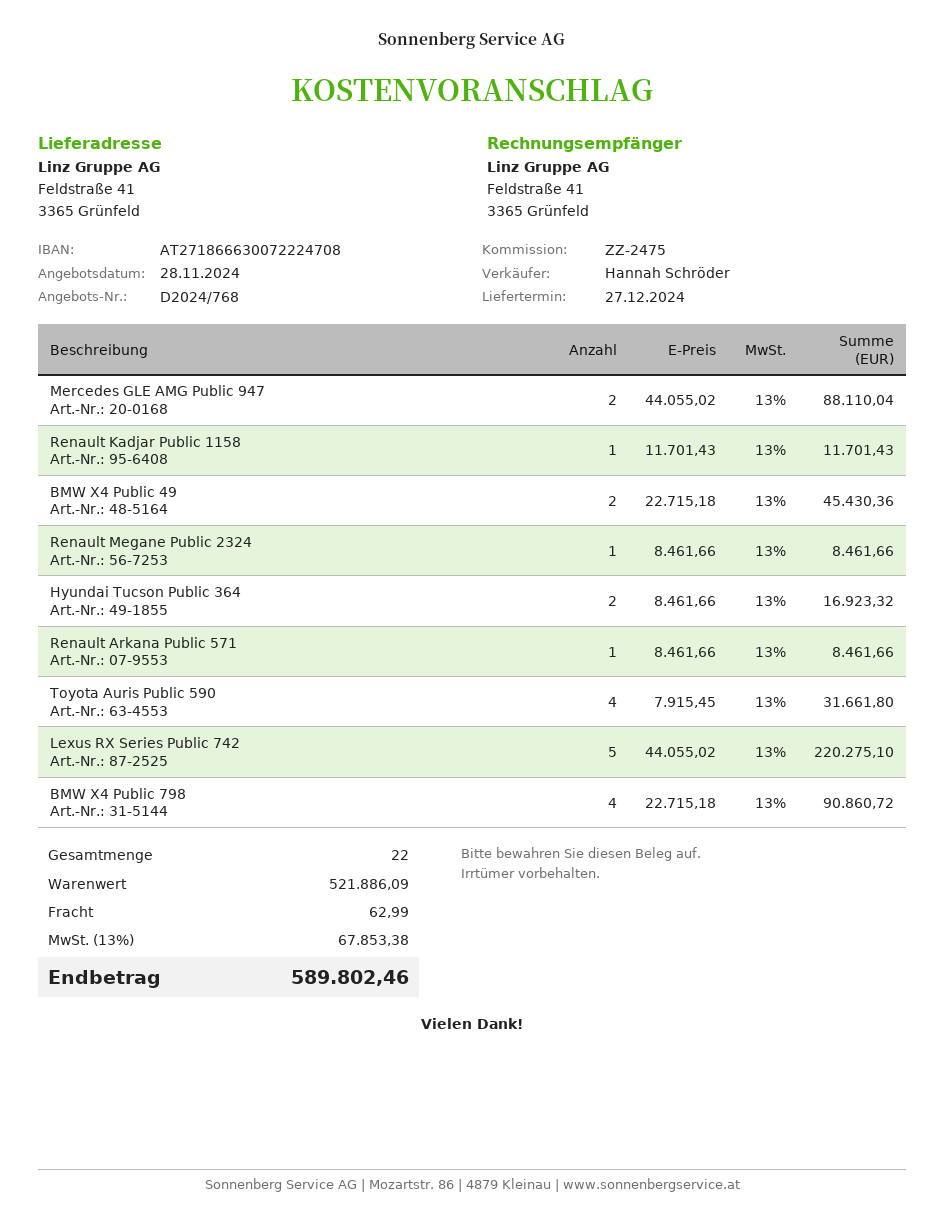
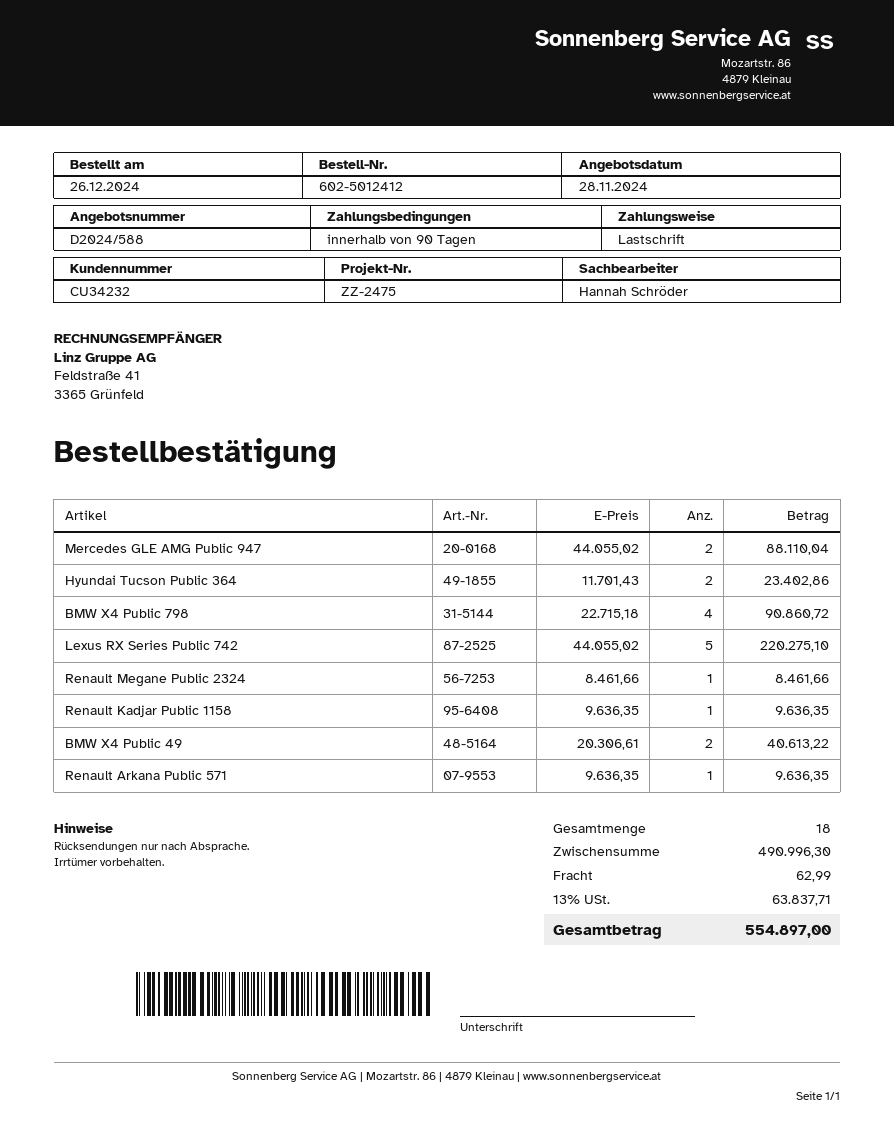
quote number: D2024/768 -> D2024/588
Renault Kadjar Public 1158: 1 x 11701.43 = 11701.43 -> 1 x 9636.35 = 9636.35
BMW X4 Public 49: 2 x 22715.18 = 45430.36 -> 2 x 20306.61 = 40613.22
Hyundai Tucson Public 364: 2 x 8461.66 = 16923.32 -> 2 x 11701.43 = 23402.86
Renault Arkana Public 571: 1 x 8461.66 = 8461.66 -> 1 x 9636.35 = 9636.35
Toyota Auris Public 590: 4 x 7915.45 = 31661.80 -> none
total quantity: 22 -> 18
subtotal: 521886.09 -> 490996.30
tax: 13% = 67853.38 -> 13% = 63837.71
total: 589802.46 -> 554897.00

